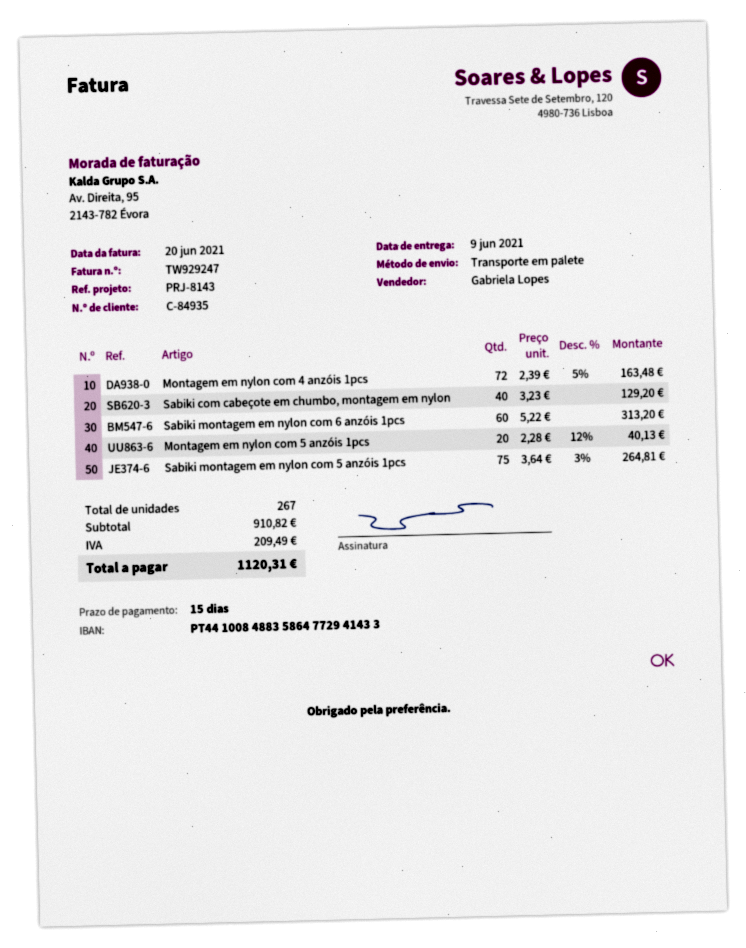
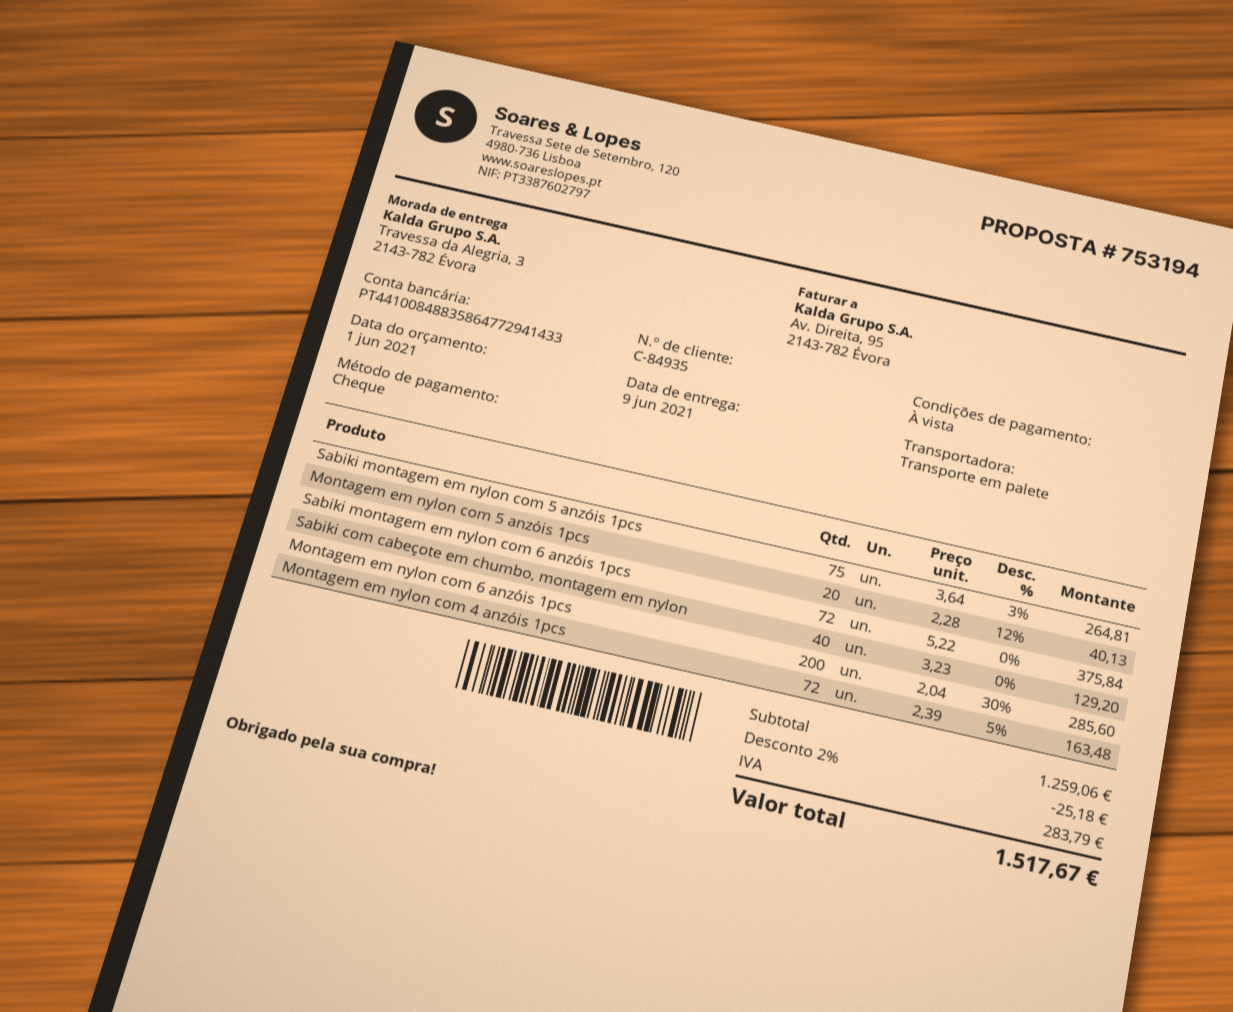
payment terms: 15 days -> on receipt
Sabiki montagem em nylon com 6 anzóis 1pcs: 60 x 5.22 = 313.20 -> 72 x 5.22 = 375.84
Montagem em nylon com 6 anzóis 1pcs: none -> 200 x 2.04 - 30% = 285.60
subtotal: 910.82 -> 1259.06
discount: none -> 2% = 25.18
tax: 209.49 -> 283.79
total: 1120.31 -> 1517.67

